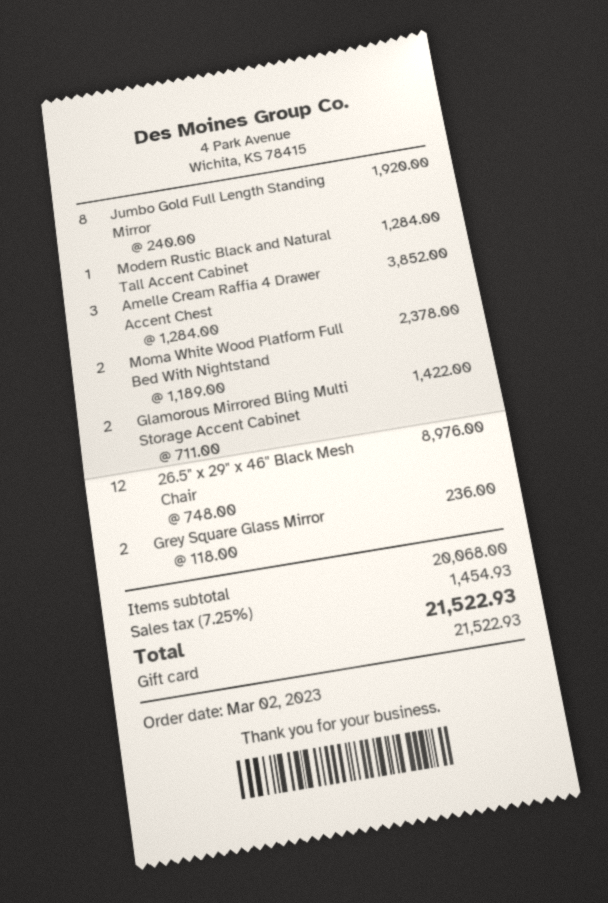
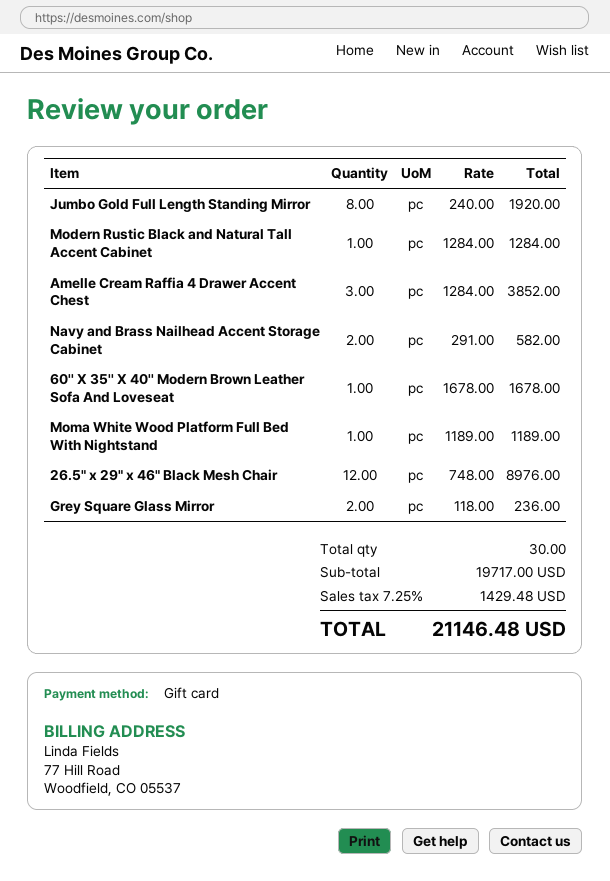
Moma White Wood Platform Full Bed With Nightstand: 2 x 1189.00 = 2378.00 -> 1 x 1189.00 = 1189.00
Glamorous Mirrored Bling Multi Storage Accent Cabinet: 2 x 711.00 = 1422.00 -> none
Navy and Brass Nailhead Accent Storage Cabinet: none -> 2 x 291.00 = 582.00
60'' X 35'' X 40'' Modern Brown Leather Sofa And Loveseat: none -> 1 x 1678.00 = 1678.00
subtotal: 20068.00 -> 19717.00
tax: 7.25% = 1454.93 -> 7.25% = 1429.48
total: 21522.93 -> 21146.48

